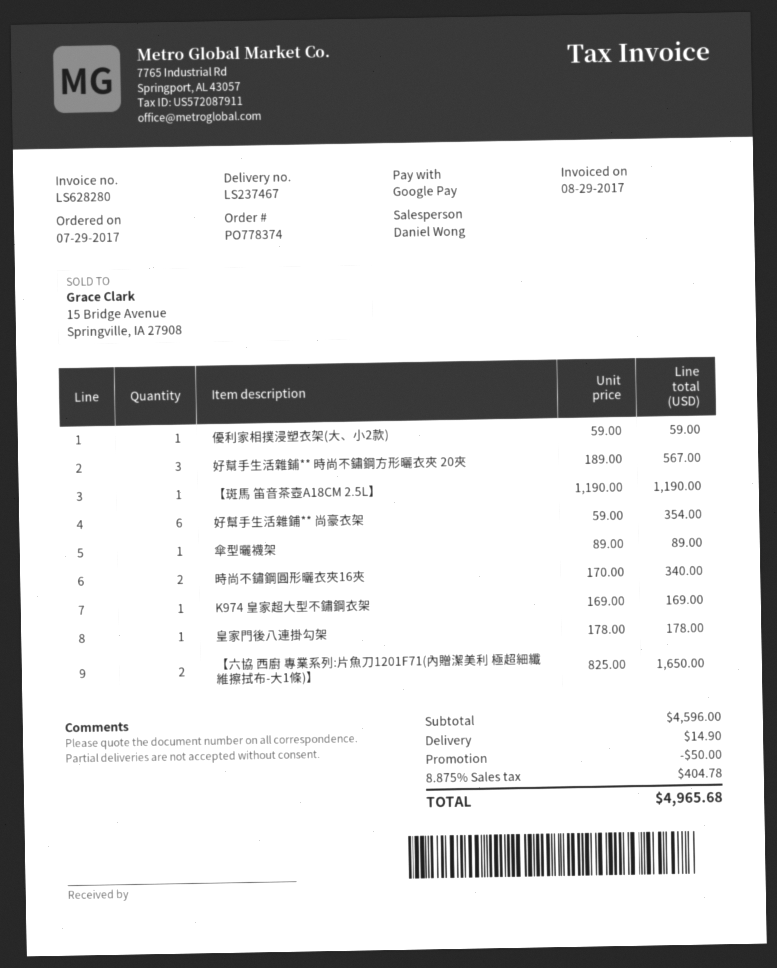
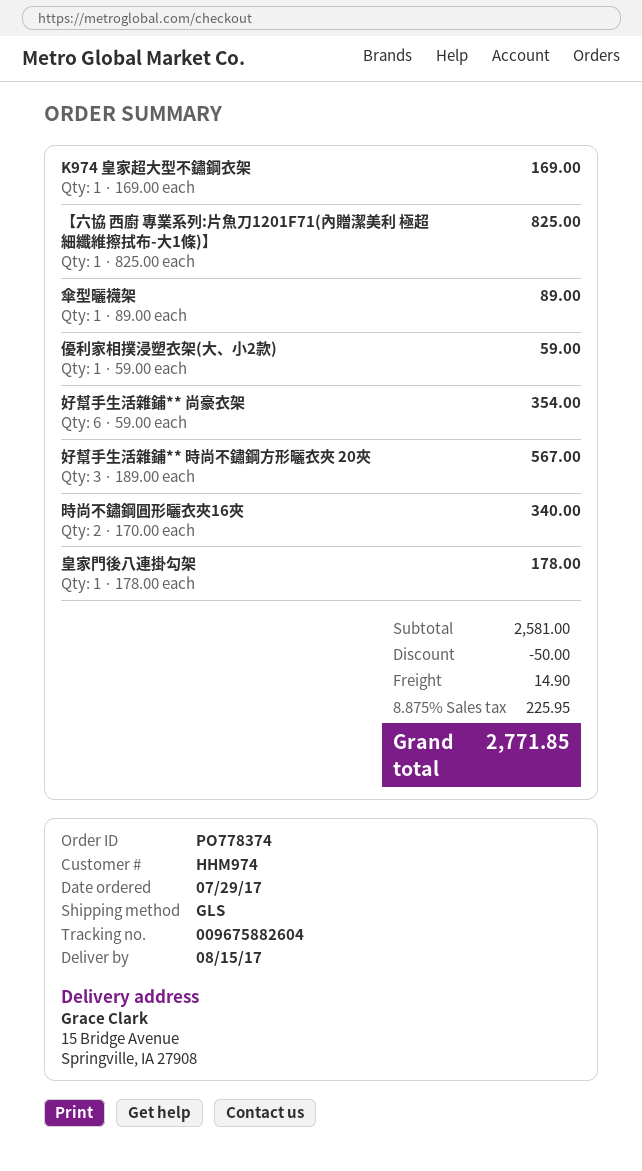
【斑馬 笛音茶壺A18CM 2.5L】: 1 x 1190.00 = 1190.00 -> none
【六協 西廚 專業系列:片魚刀1201F71(內贈潔美利 極超細纖維擦拭布-大1條)】: 2 x 825.00 = 1650.00 -> 1 x 825.00 = 825.00
subtotal: 4596.00 -> 2581.00
tax: 8.875% = 404.78 -> 8.875% = 225.95
total: 4965.68 -> 2771.85

